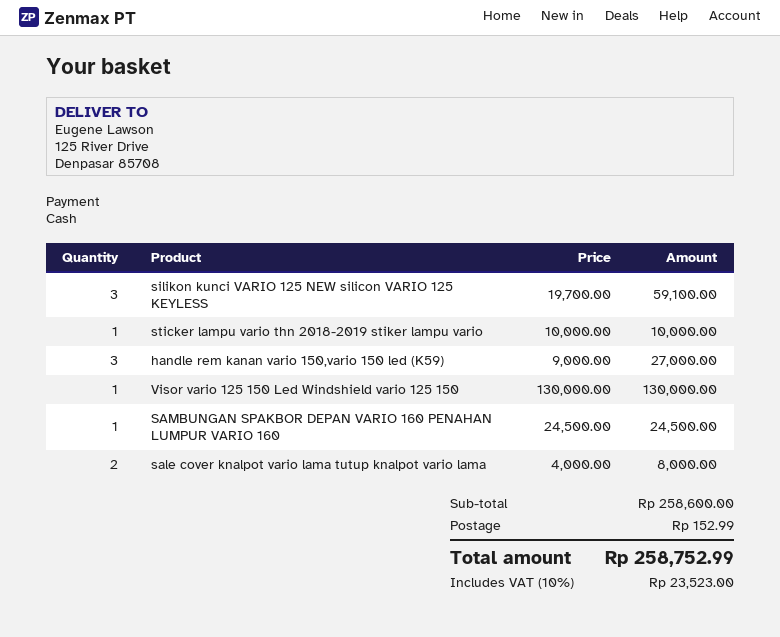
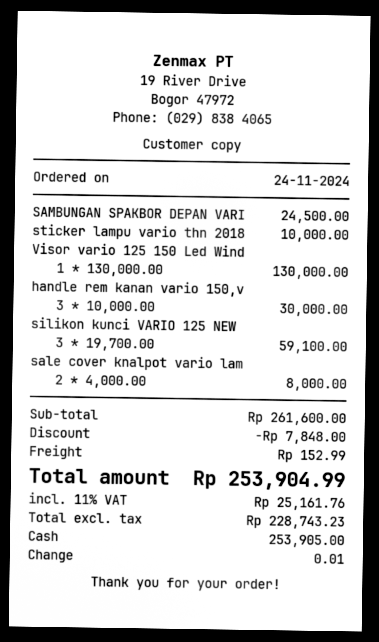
handle rem kanan vario 150,vario 150 led (K59): 3 x 9000.00 = 27000.00 -> 3 x 10000.00 = 30000.00
subtotal: 258600.00 -> 261600.00
discount: none -> 7848.00
tax: 10% = 23523.00 -> 11% = 25161.76
total: 258752.99 -> 253904.99

